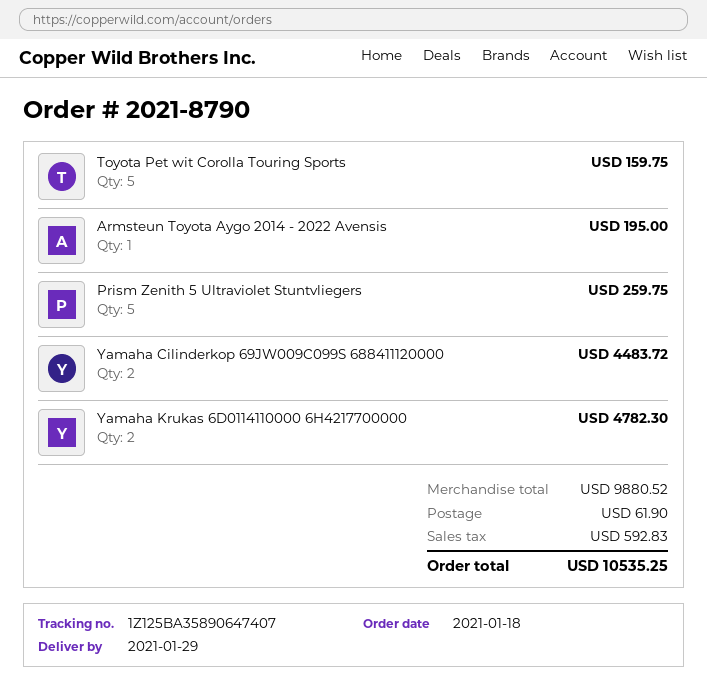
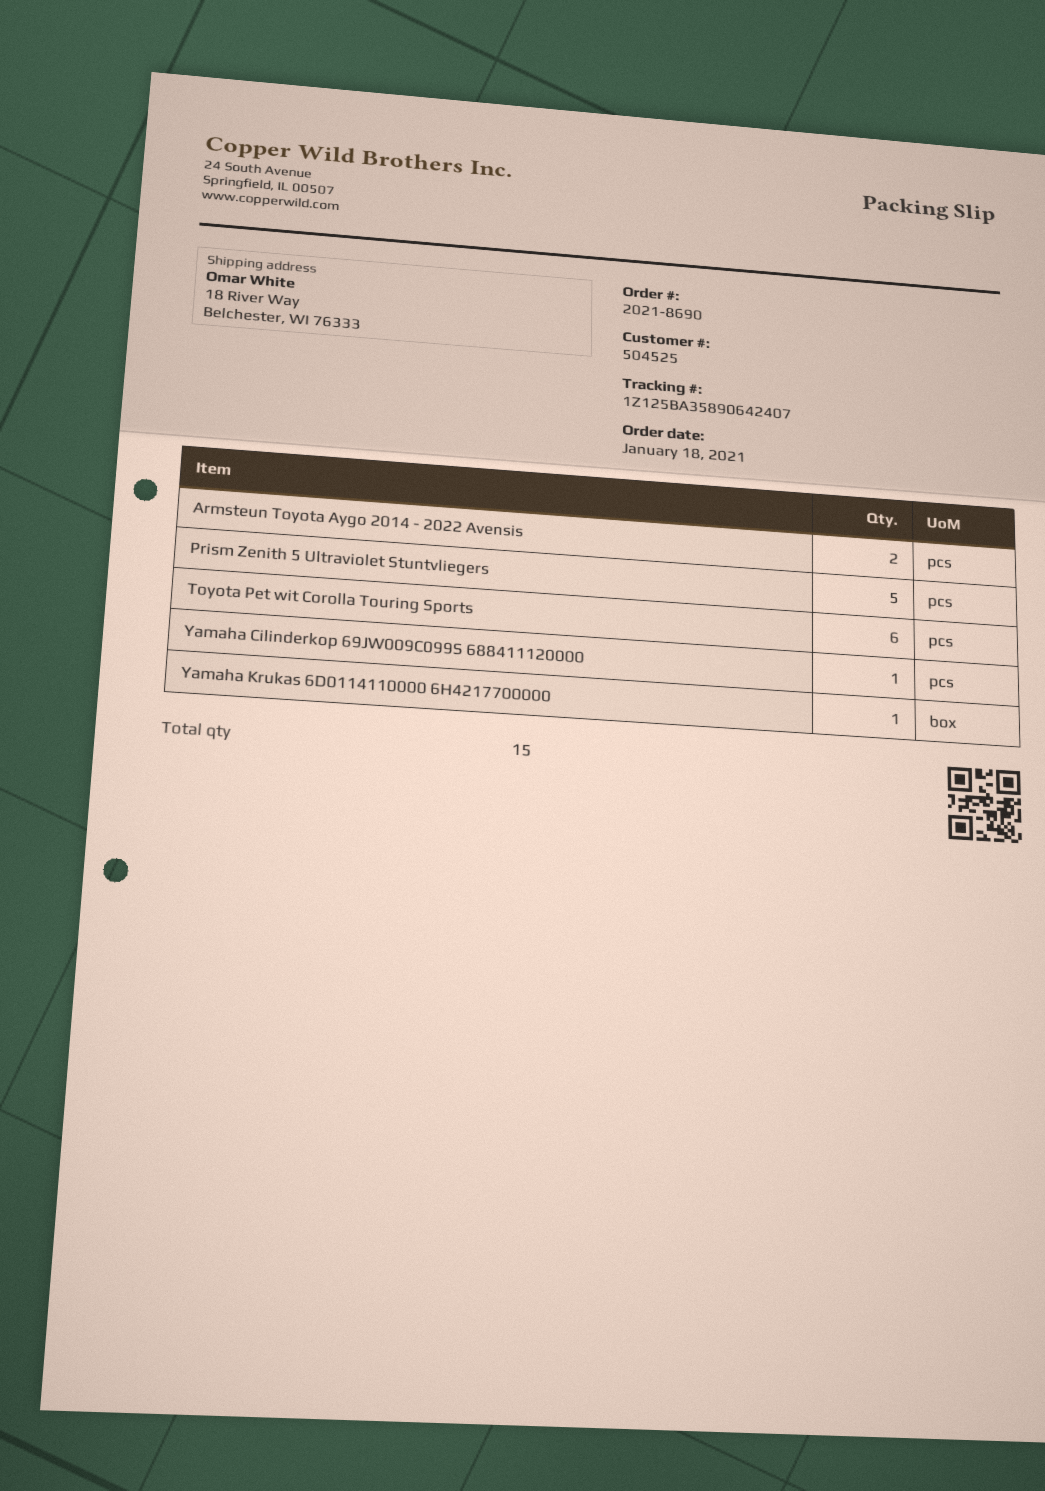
order number: 2021-8790 -> 2021-8690
tracking number: 1Z125BA35890647407 -> 1Z125BA35890642407
Toyota Pet wit Corolla Touring Sports: 5 -> 6
Armsteun Toyota Aygo 2014 - 2022 Avensis: 1 -> 2
Yamaha Cilinderkop 69JW009C099S 688411120000: 2 -> 1
Yamaha Krukas 6D0114110000 6H4217700000: 2 -> 1

